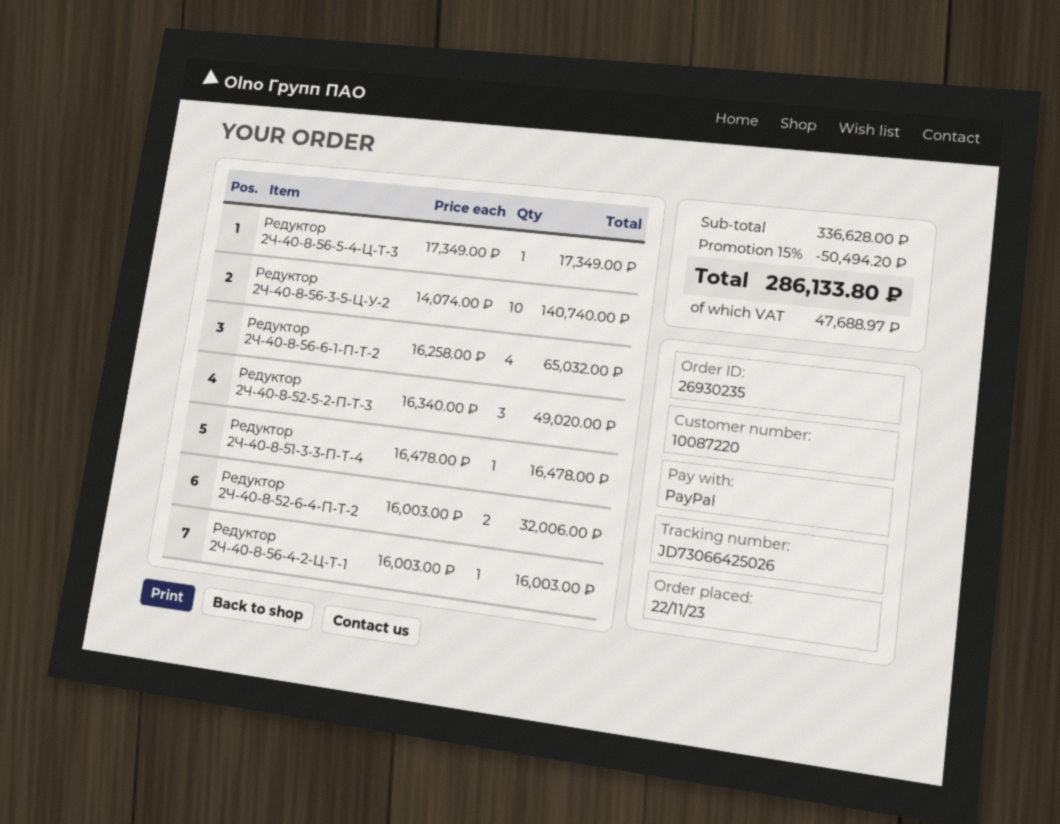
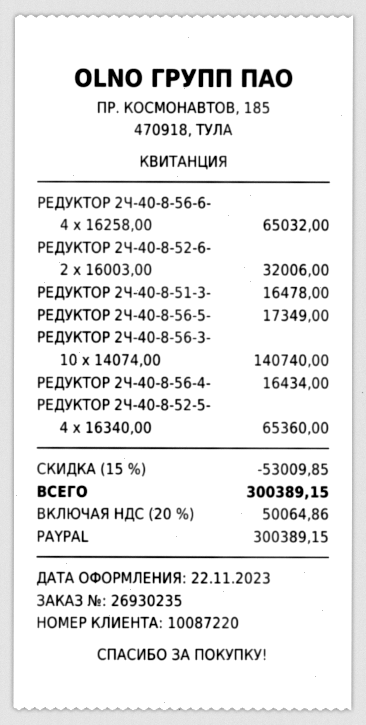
Редуктор 2Ч-40-8-52-5-2-П-Т-3: 3 x 16340.00 = 49020.00 -> 4 x 16340.00 = 65360.00
Редуктор 2Ч-40-8-56-4-2-Ц-Т-1: 1 x 16003.00 = 16003.00 -> 1 x 16434.00 = 16434.00
discount: 15% = 50494.20 -> 15% = 53009.85
tax: 47688.97 -> 50064.86
total: 286133.80 -> 300389.15

